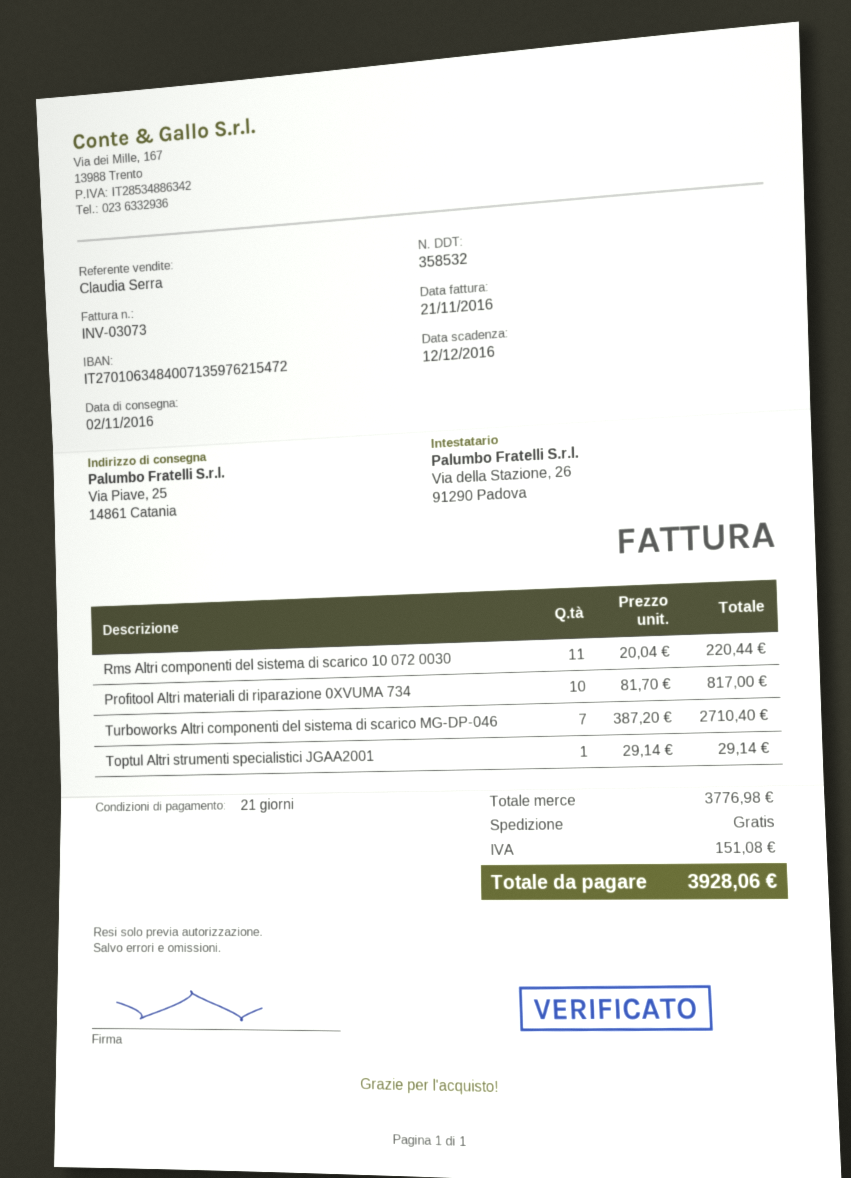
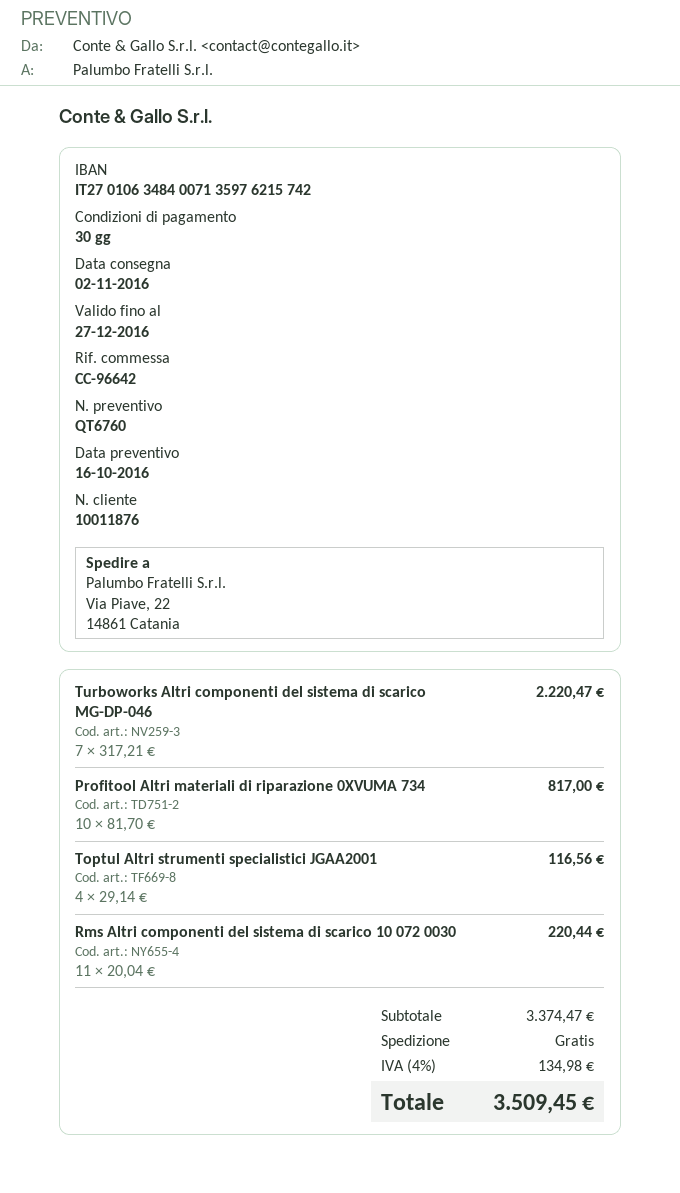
payment terms: 21 days -> 30 days
bank account: IT2701063484007135976215472 -> IT2701063484007135976215742
ship to: Via Piave, 25, 14861 Catania -> Via Piave, 22, 14861 Catania
Turboworks Altri componenti del sistema di scarico MG-DP-046: 7 x 387.20 = 2710.40 -> 7 x 317.21 = 2220.47
Toptul Altri strumenti specialistici JGAA2001: 1 x 29.14 = 29.14 -> 4 x 29.14 = 116.56
subtotal: 3776.98 -> 3374.47
tax: 151.08 -> 134.98
total: 3928.06 -> 3509.45

